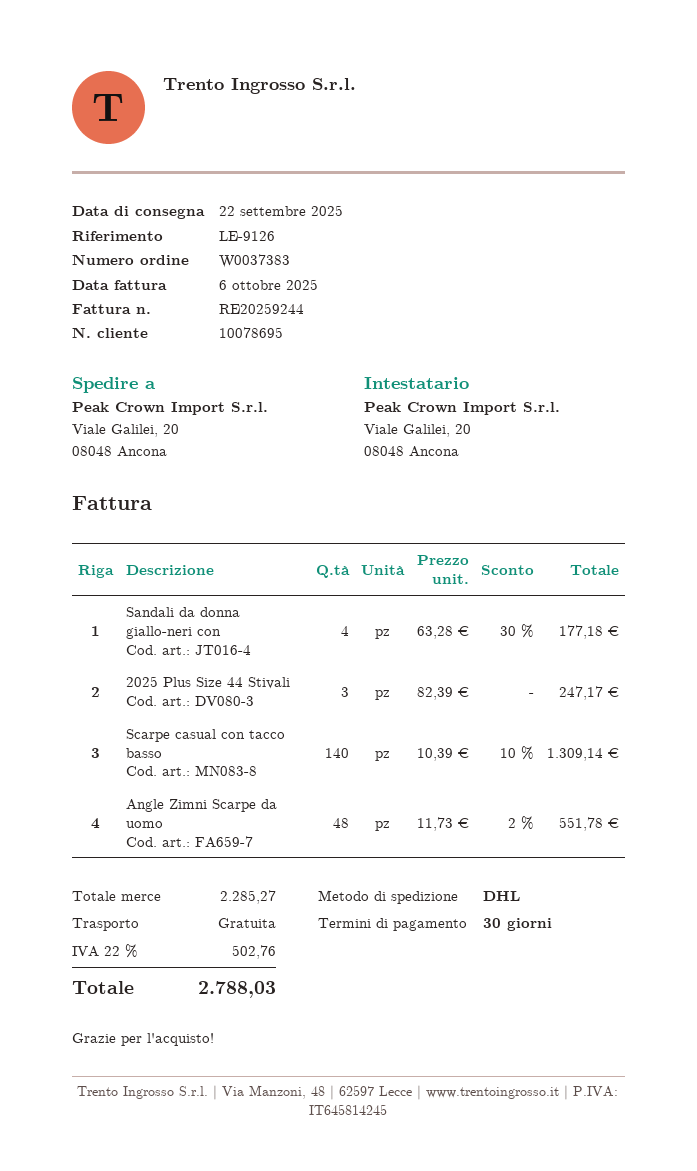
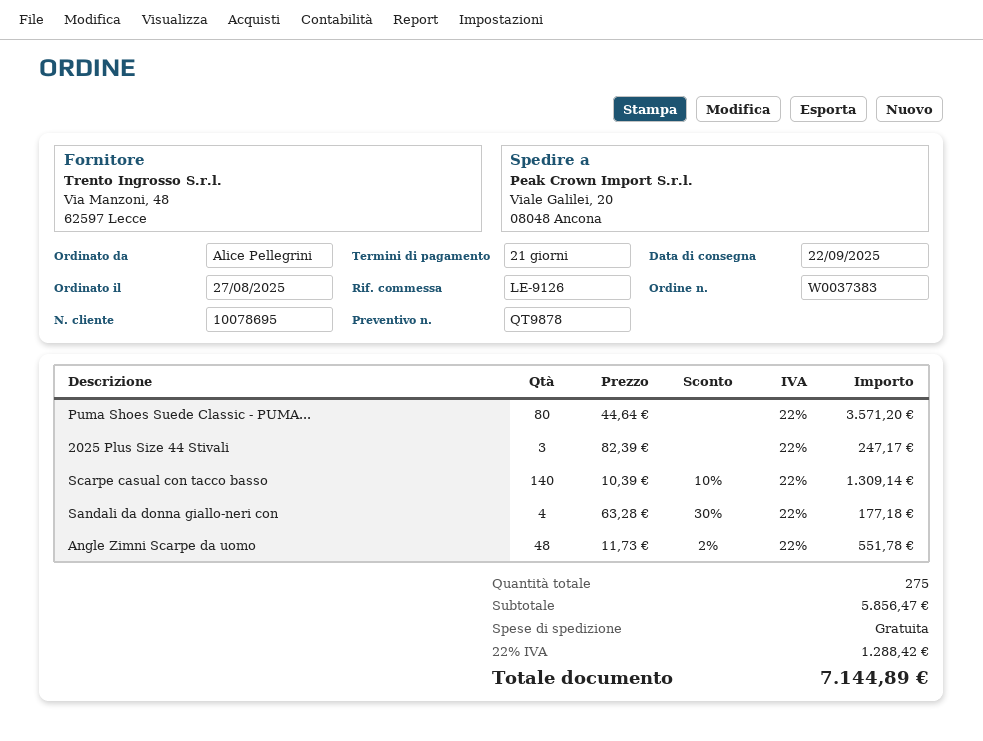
payment terms: 30 days -> 21 days
Puma Shoes Suede Classic - PUMA...: none -> 80 x 44.64 = 3571.20
subtotal: 2285.27 -> 5856.47
tax: 22% = 502.76 -> 22% = 1288.42
total: 2788.03 -> 7144.89

